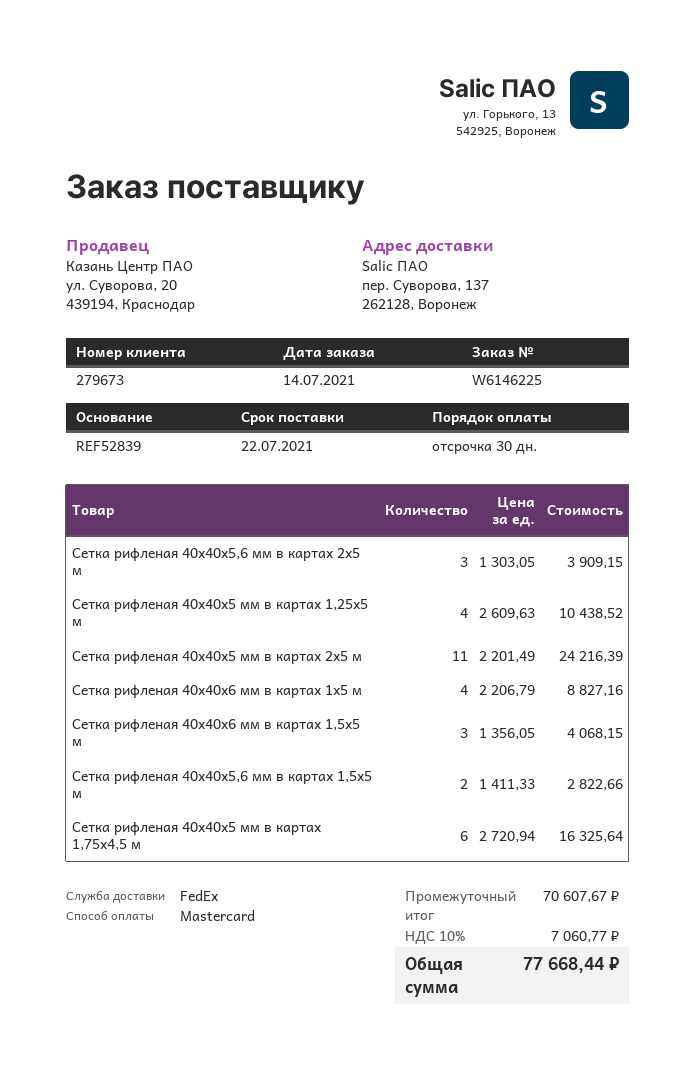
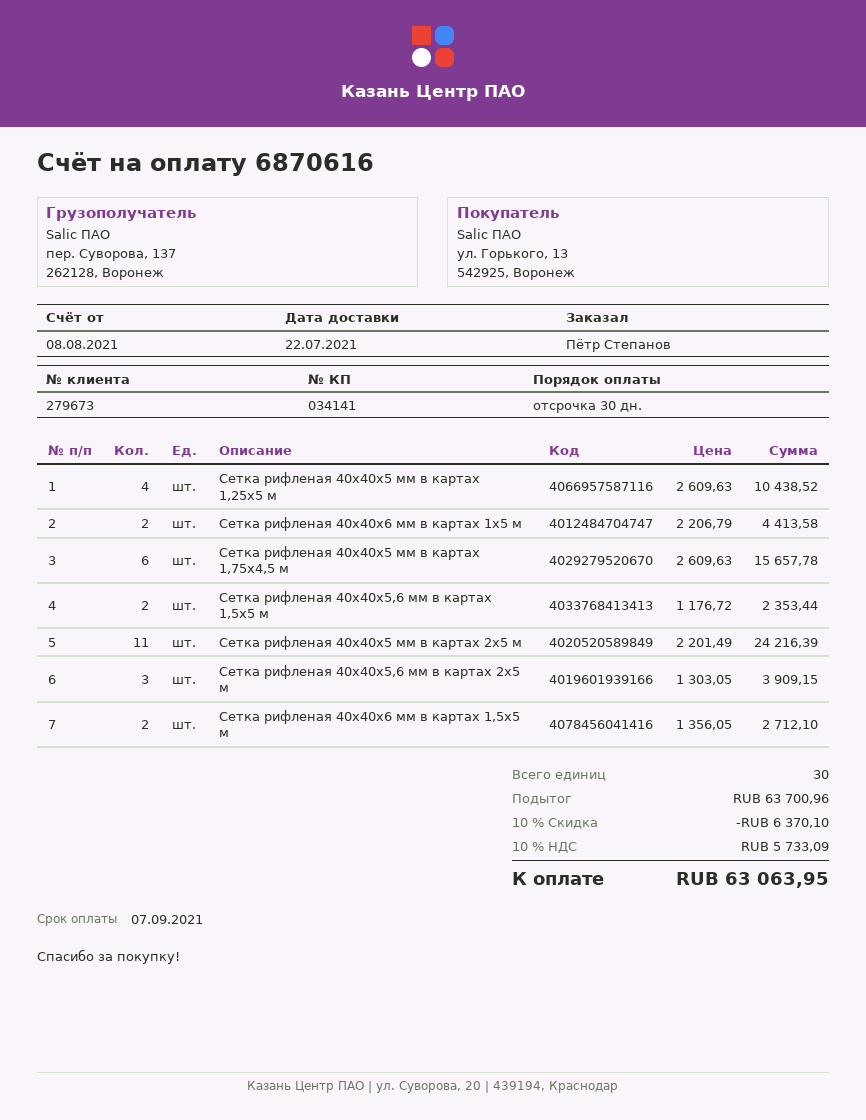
Сетка рифленая 40х40х6 мм в картах 1х5 м: 4 x 2206.79 = 8827.16 -> 2 x 2206.79 = 4413.58
Сетка рифленая 40х40х6 мм в картах 1,5х5 м: 3 x 1356.05 = 4068.15 -> 2 x 1356.05 = 2712.10
Сетка рифленая 40х40х5,6 мм в картах 1,5х5 м: 2 x 1411.33 = 2822.66 -> 2 x 1176.72 = 2353.44
Сетка рифленая 40х40х5 мм в картах 1,75х4,5 м: 6 x 2720.94 = 16325.64 -> 6 x 2609.63 = 15657.78
subtotal: 70607.67 -> 63700.96
discount: none -> 10% = 6370.10
tax: 10% = 7060.77 -> 10% = 5733.09
total: 77668.44 -> 63063.95

